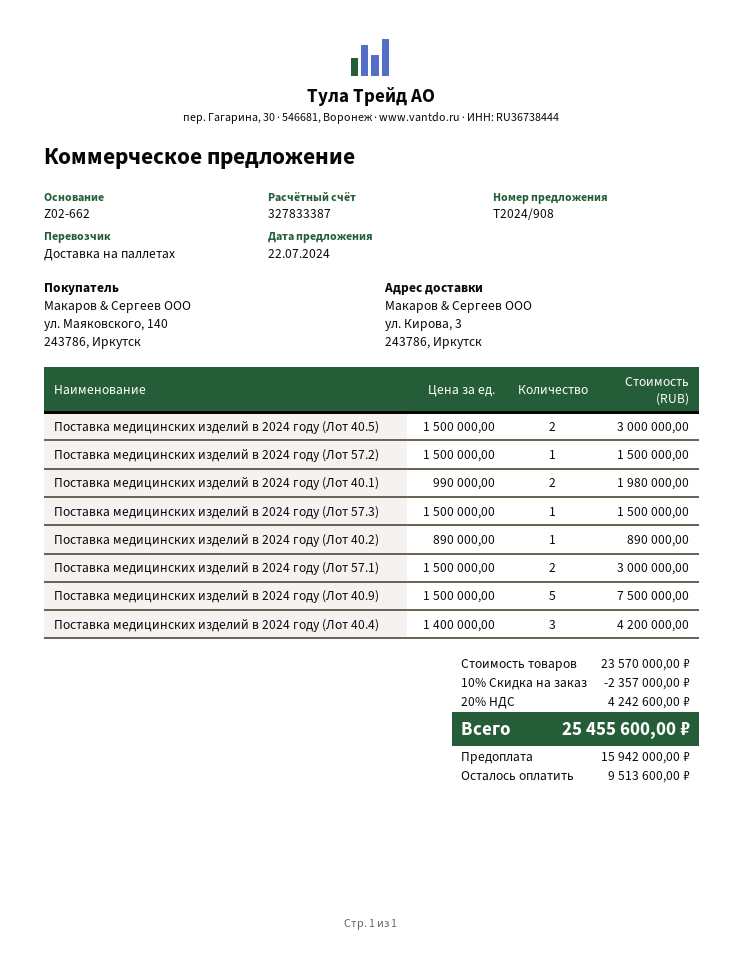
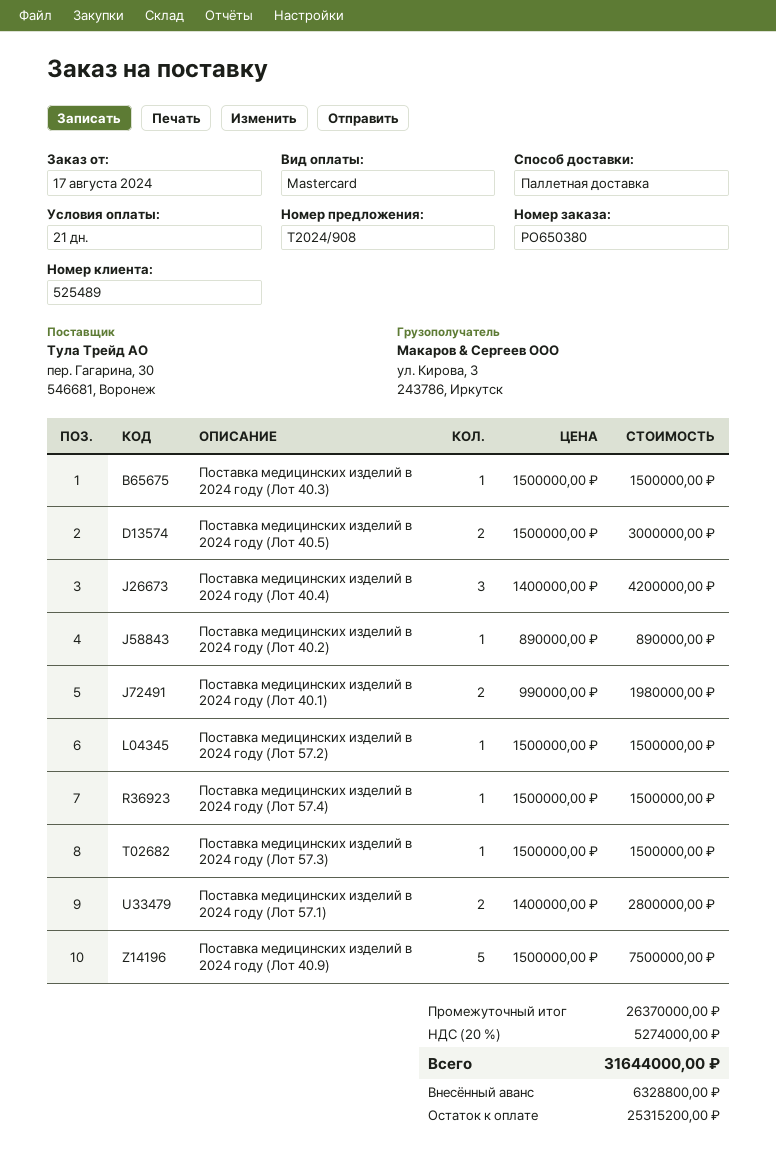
Поставка медицинских изделий в 2024 году (Лот 57.1): 2 x 1500000.00 = 3000000.00 -> 2 x 1400000.00 = 2800000.00
Поставка медицинских изделий в 2024 году (Лот 40.3): none -> 1 x 1500000.00 = 1500000.00
Поставка медицинских изделий в 2024 году (Лот 57.4): none -> 1 x 1500000.00 = 1500000.00
subtotal: 23570000.00 -> 26370000.00
discount: 10% = 2357000.00 -> none
tax: 20% = 4242600.00 -> 20% = 5274000.00
total: 25455600.00 -> 31644000.00
deposit: 15942000.00 -> 6328800.00
balance: 9513600.00 -> 25315200.00

